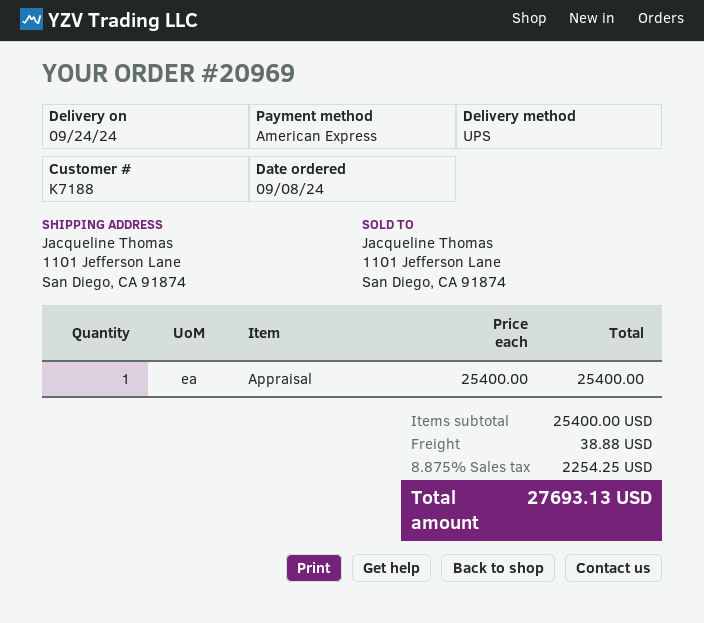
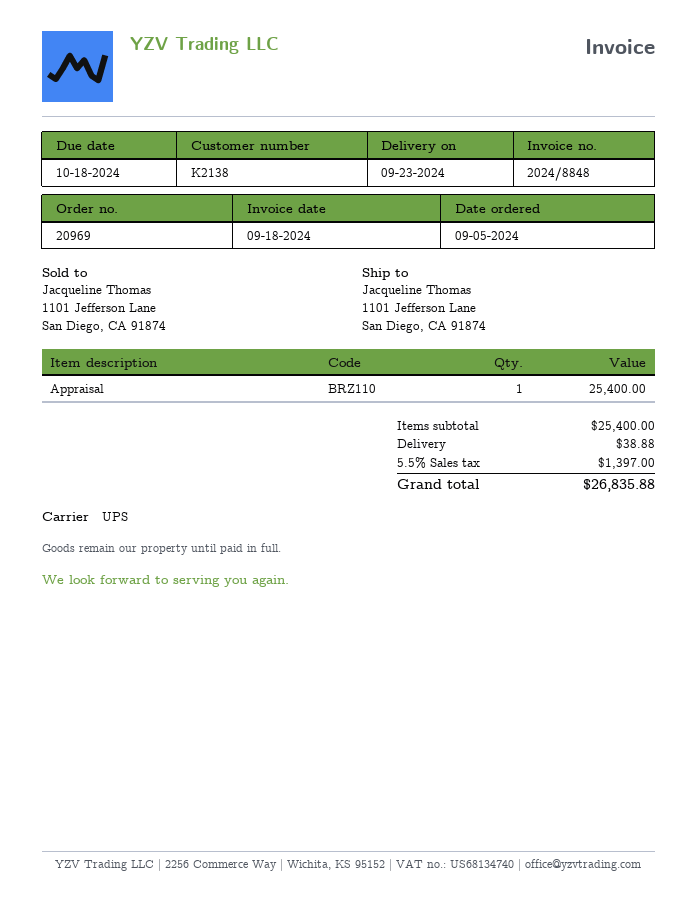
order date: 2024-09-08 -> 2024-09-05
delivery date: 2024-09-24 -> 2024-09-23
customer number: K7188 -> K2138
tax: 8.875% = 2254.25 -> 5.5% = 1397.00
total: 27693.13 -> 26835.88

